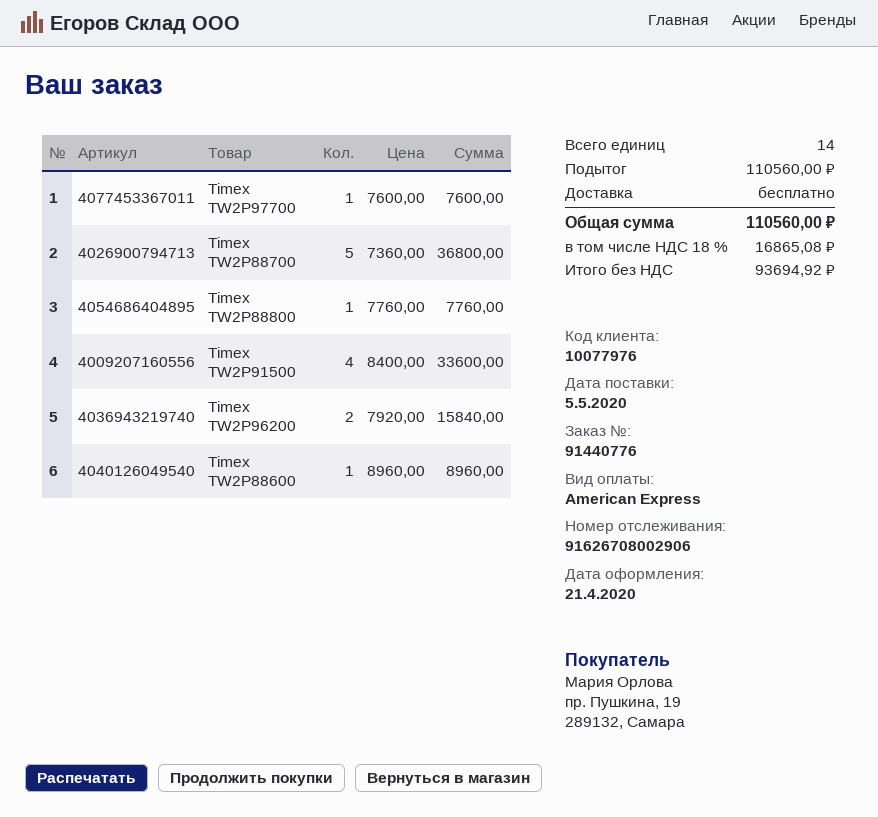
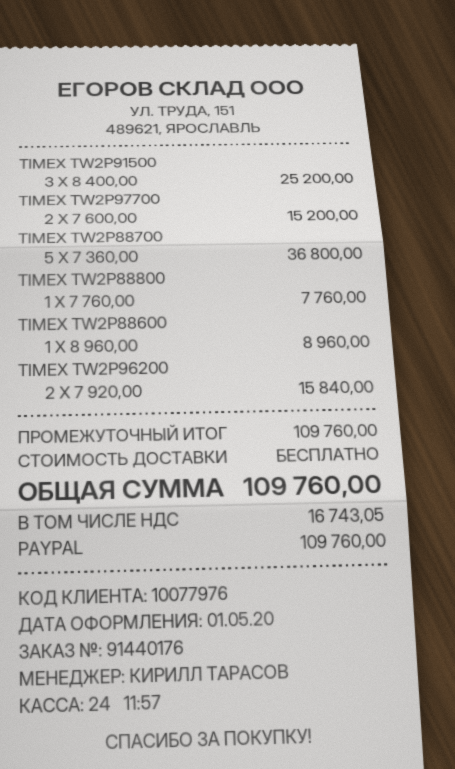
order number: 91440776 -> 91440176
order date: 2020-04-21 -> 2020-05-01
payment method: American Express -> PayPal
Timex TW2P97700: 1 x 7600.00 = 7600.00 -> 2 x 7600.00 = 15200.00
Timex TW2P91500: 4 x 8400.00 = 33600.00 -> 3 x 8400.00 = 25200.00
subtotal: 110560.00 -> 109760.00
tax: 16865.08 -> 16743.05
total: 110560.00 -> 109760.00

